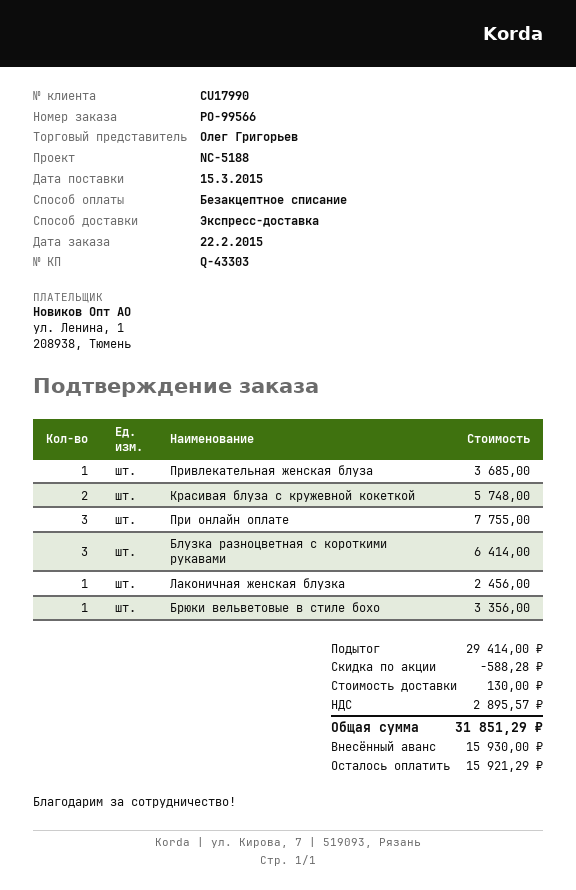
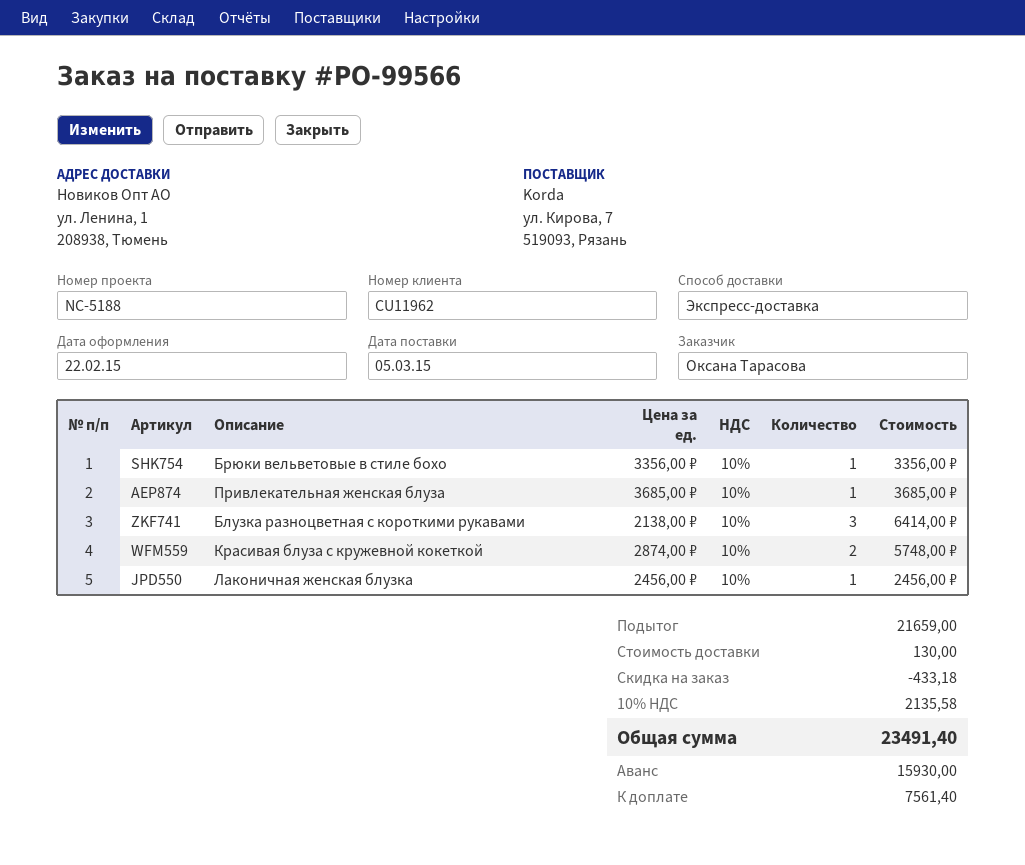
delivery date: 2015-03-15 -> 2015-03-05
customer number: CU17990 -> CU11962
При онлайн оплате: 3 for 7755.00 -> none
subtotal: 29414.00 -> 21659.00
discount: 588.28 -> 433.18
tax: 2895.57 -> 2135.58
total: 31851.29 -> 23491.40
balance: 15921.29 -> 7561.40

